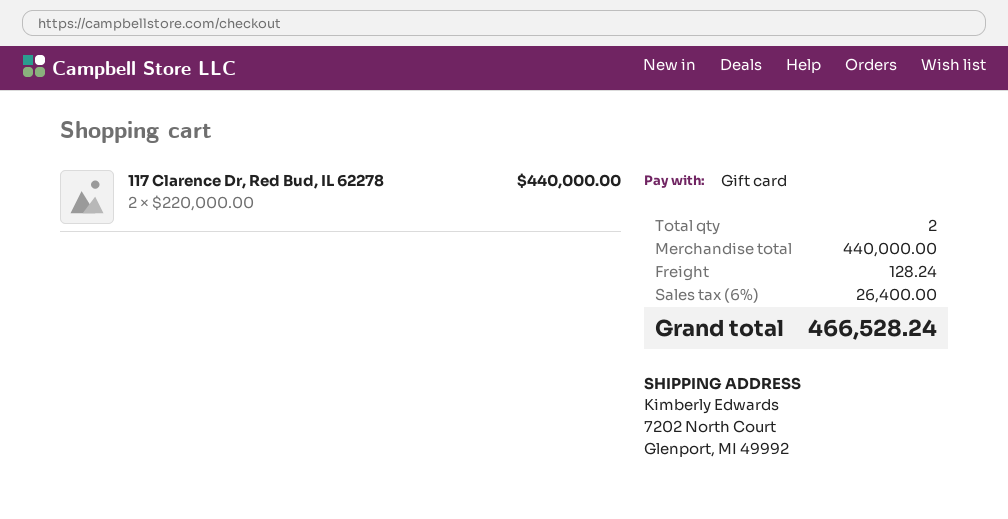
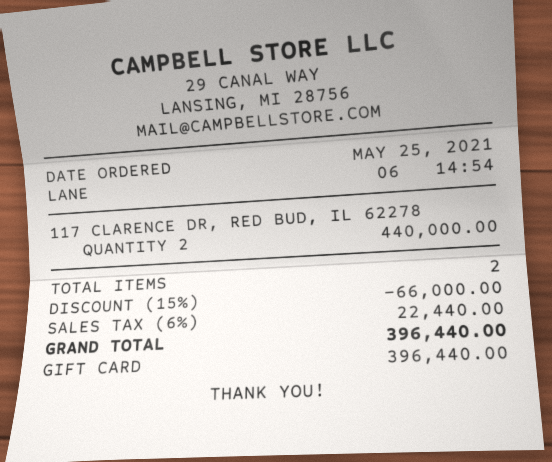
discount: none -> 15% = 66000.00
shipping: 128.24 -> none
tax: 6% = 26400.00 -> 6% = 22440.00
total: 466528.24 -> 396440.00

